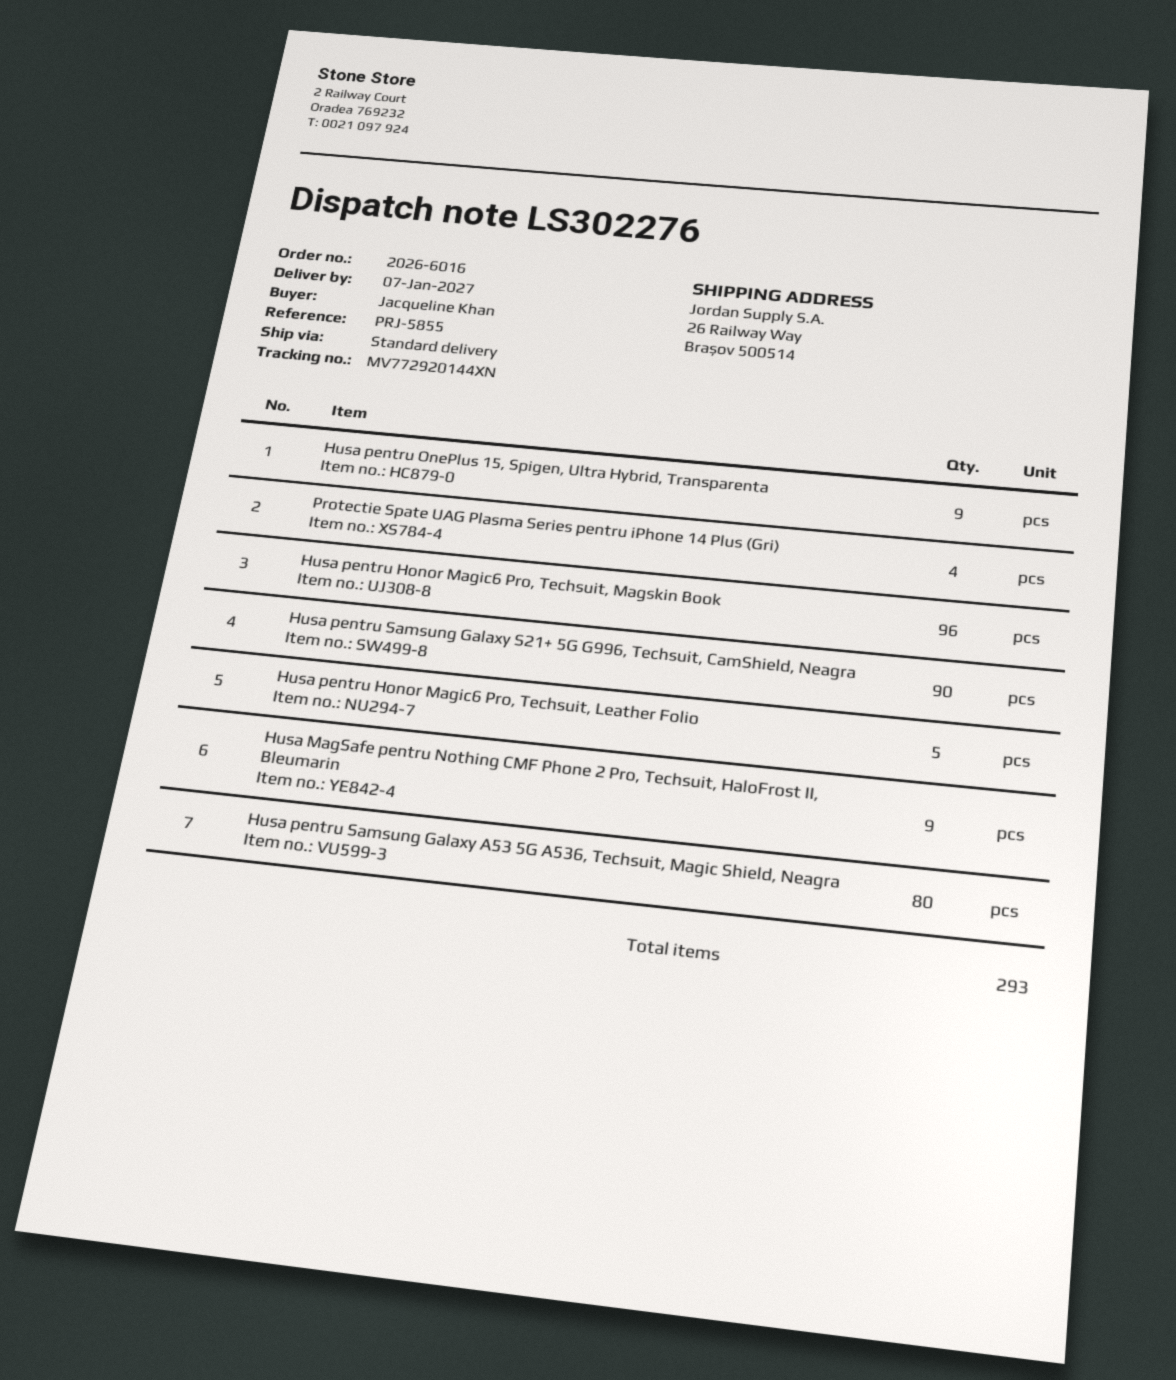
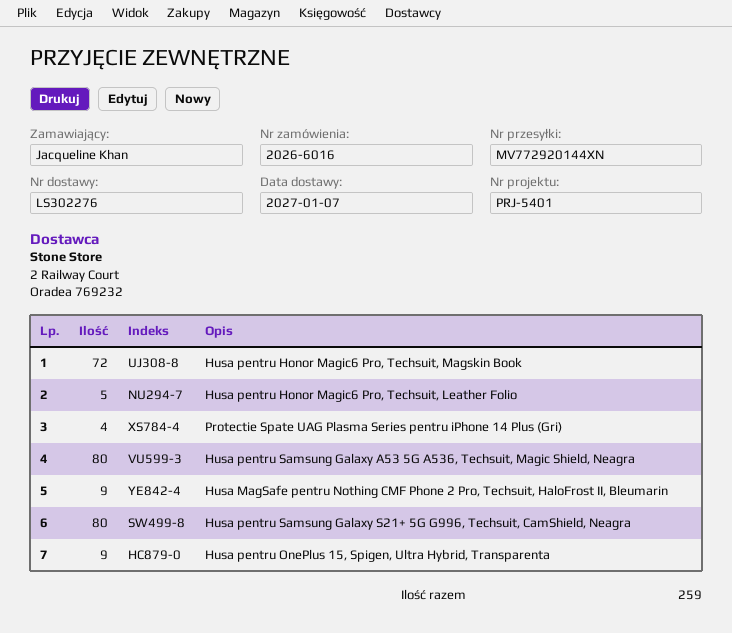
reference: PRJ-5855 -> PRJ-5401
Husa pentru Honor Magic6 Pro, Techsuit, Magskin Book: 96 -> 72
Husa pentru Samsung Galaxy S21+ 5G G996, Techsuit, CamShield, Neagra: 90 -> 80
total quantity: 293 -> 259

